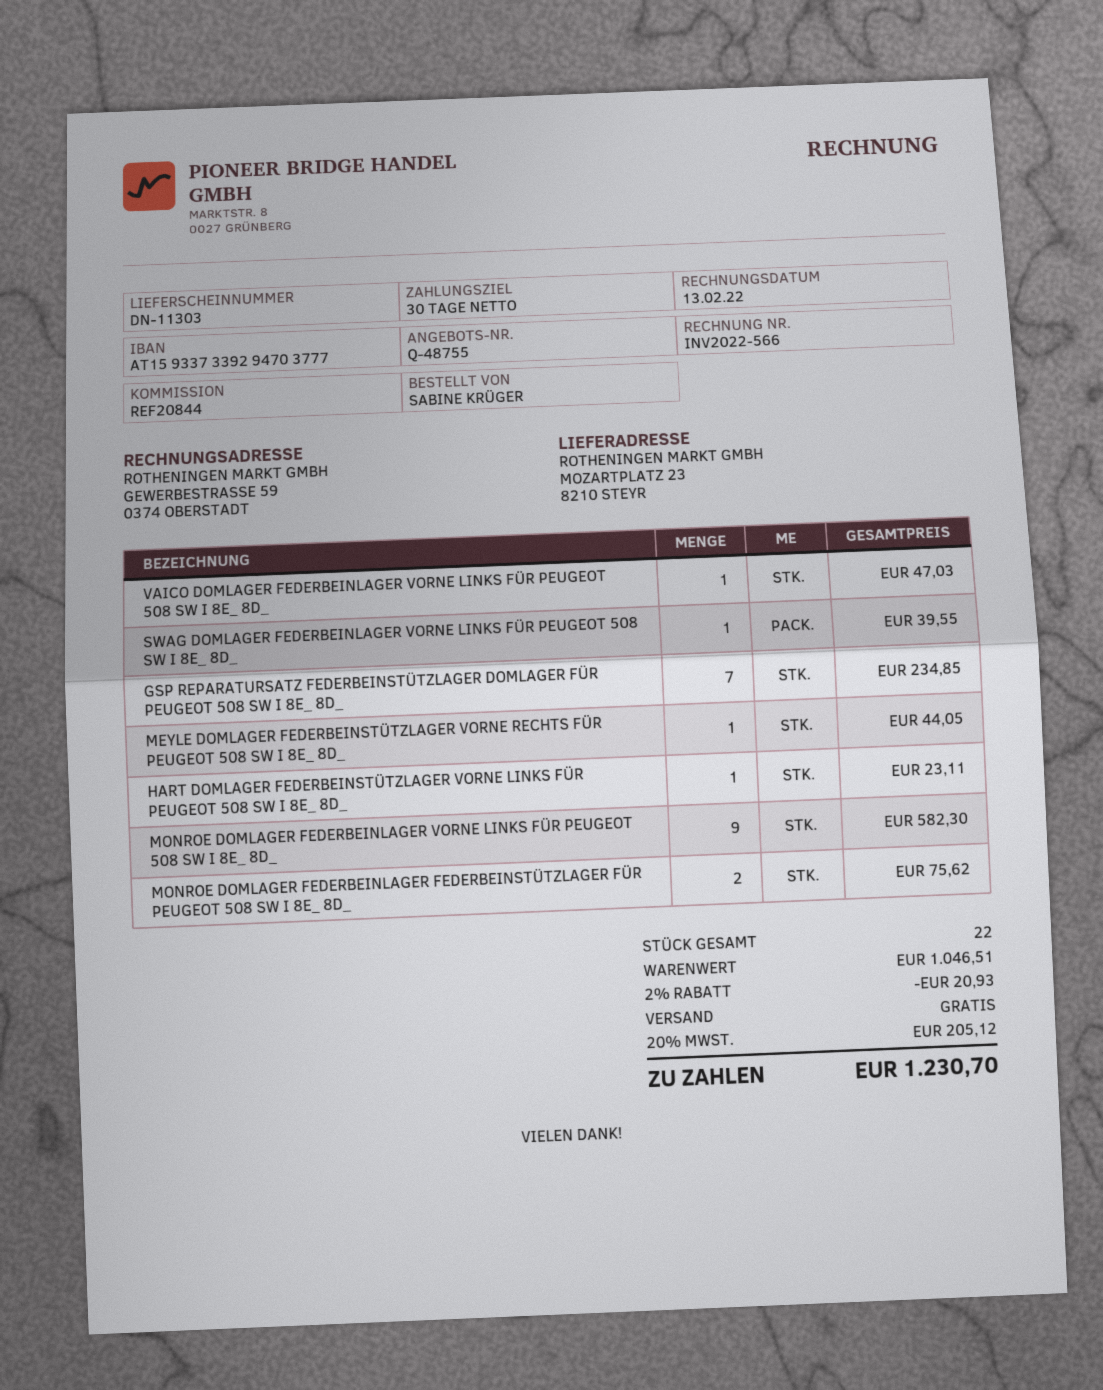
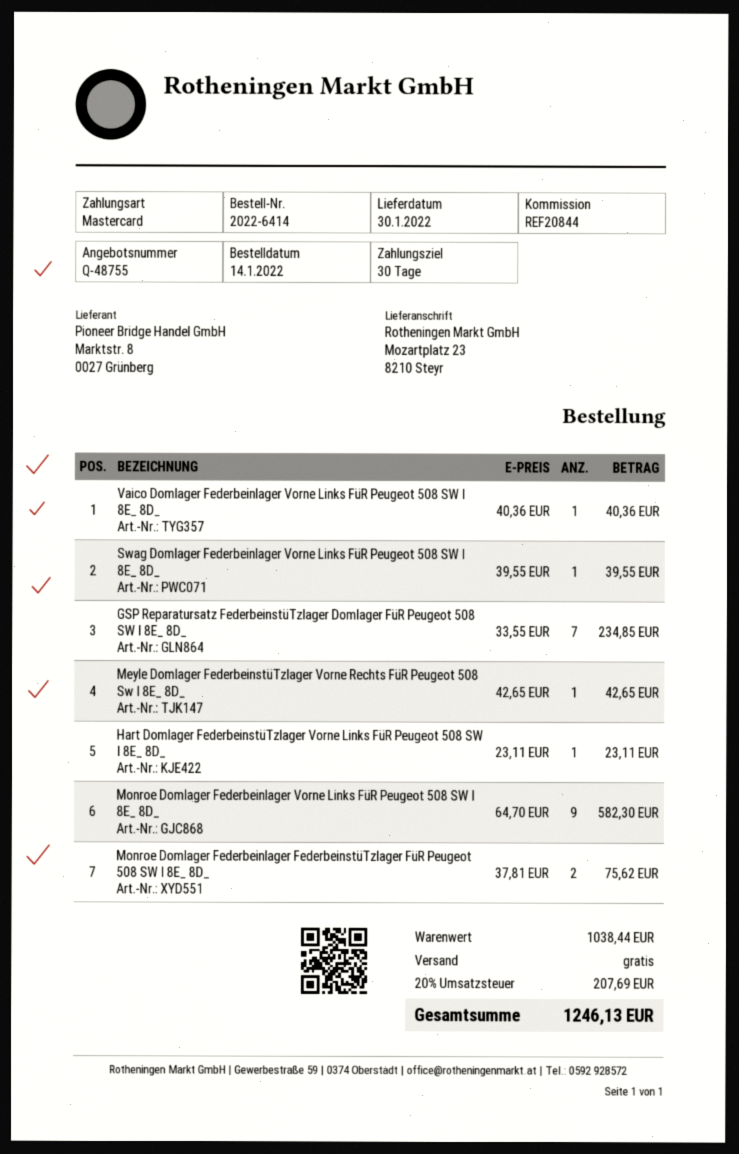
VAICO DOMLAGER FEDERBEINLAGER VORNE LINKS FÜR PEUGEOT 508 SW I 8E_ 8D_: 1 for 47.03 -> 1 for 40.36
MEYLE DOMLAGER FEDERBEINSTÜTZLAGER VORNE RECHTS FÜR PEUGEOT 508 SW I 8E_ 8D_: 1 for 44.05 -> 1 for 42.65
subtotal: 1046.51 -> 1038.44
discount: 2% = 20.93 -> none
tax: 20% = 205.12 -> 20% = 207.69
total: 1230.70 -> 1246.13

